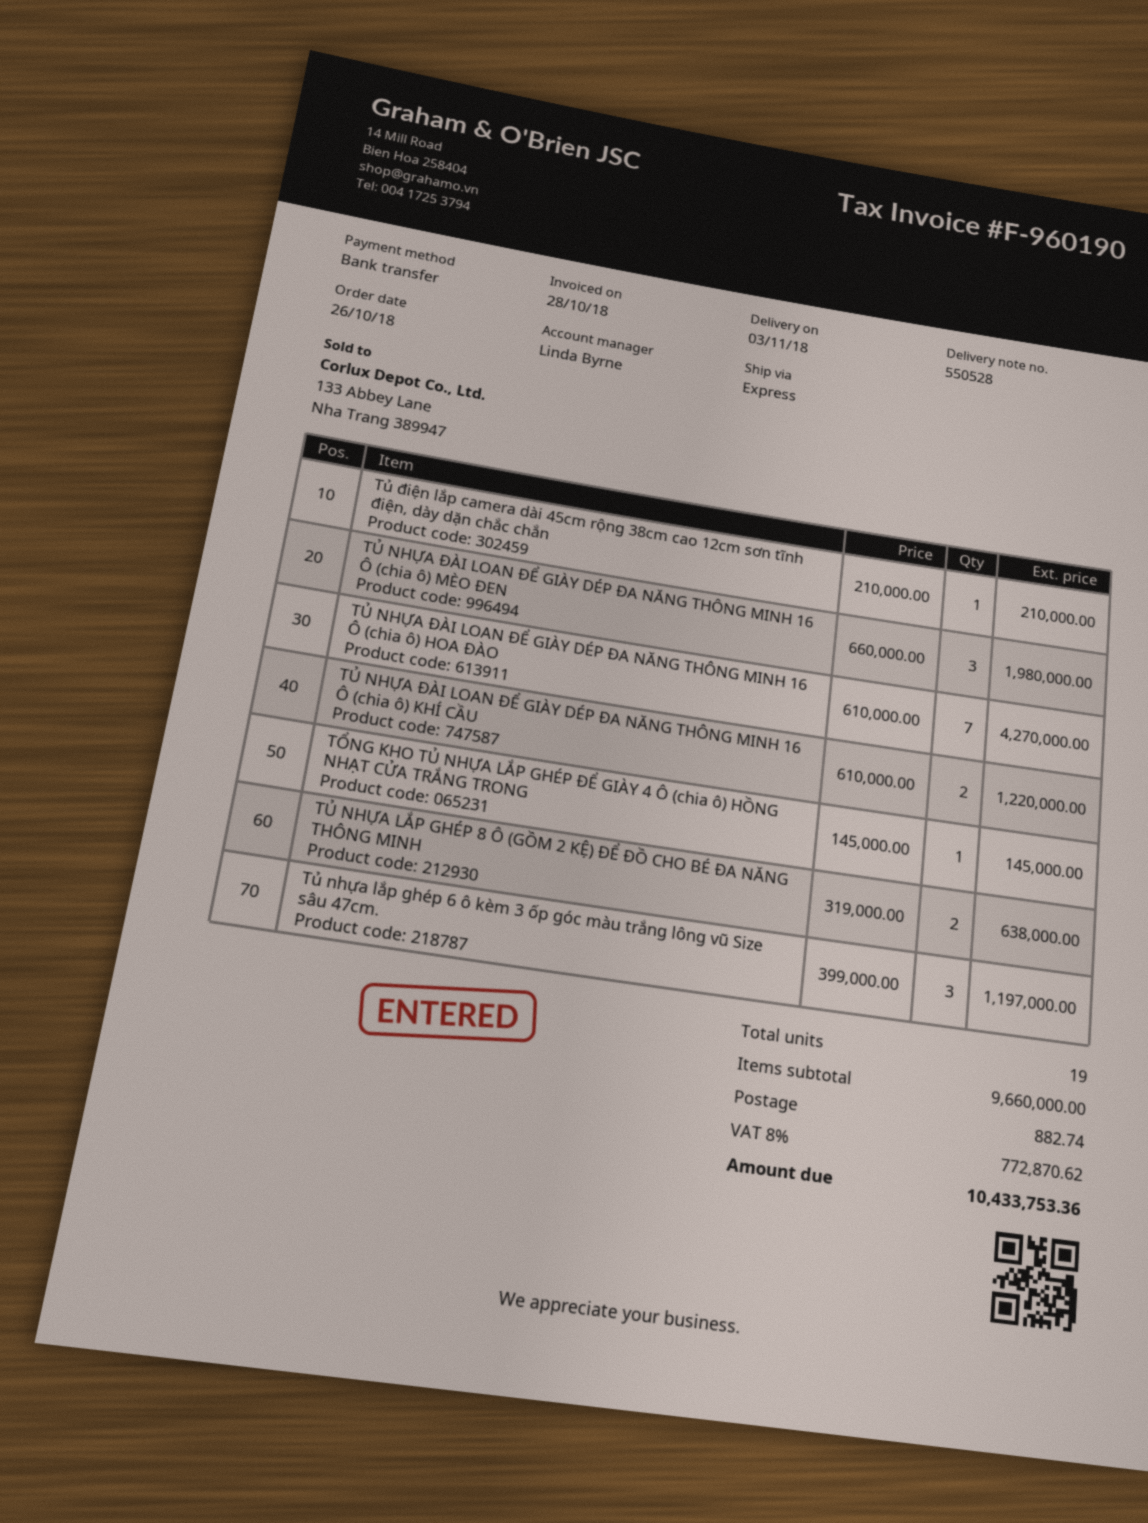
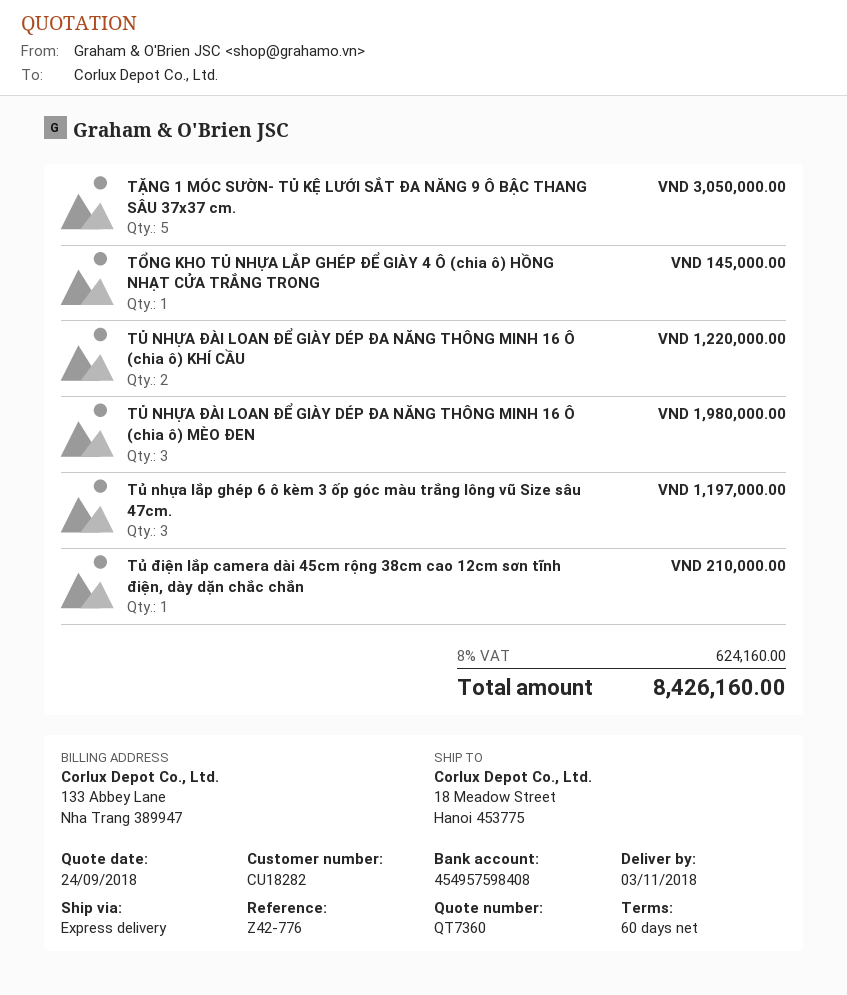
TỦ NHỰA ĐÀI LOAN ĐỂ GIÀY DÉP ĐA NĂNG THÔNG MINH 16 Ô (chia ô) HOA ĐÀO: 7 for 4270000.00 -> none
TỦ NHỰA LẮP GHÉP 8 Ô (GỒM 2 KỆ) ĐỂ ĐỒ CHO BÉ ĐA NĂNG THÔNG MINH: 2 for 638000.00 -> none
TẶNG 1 MÓC SƯỜN- TỦ KỆ LƯỚI SẮT ĐA NĂNG 9 Ô BẬC THANG SÂU 37x37 cm.: none -> 5 for 3050000.00
shipping: 882.74 -> none
tax: 8% = 772870.62 -> 8% = 624160.00
total: 10433753.36 -> 8426160.00

